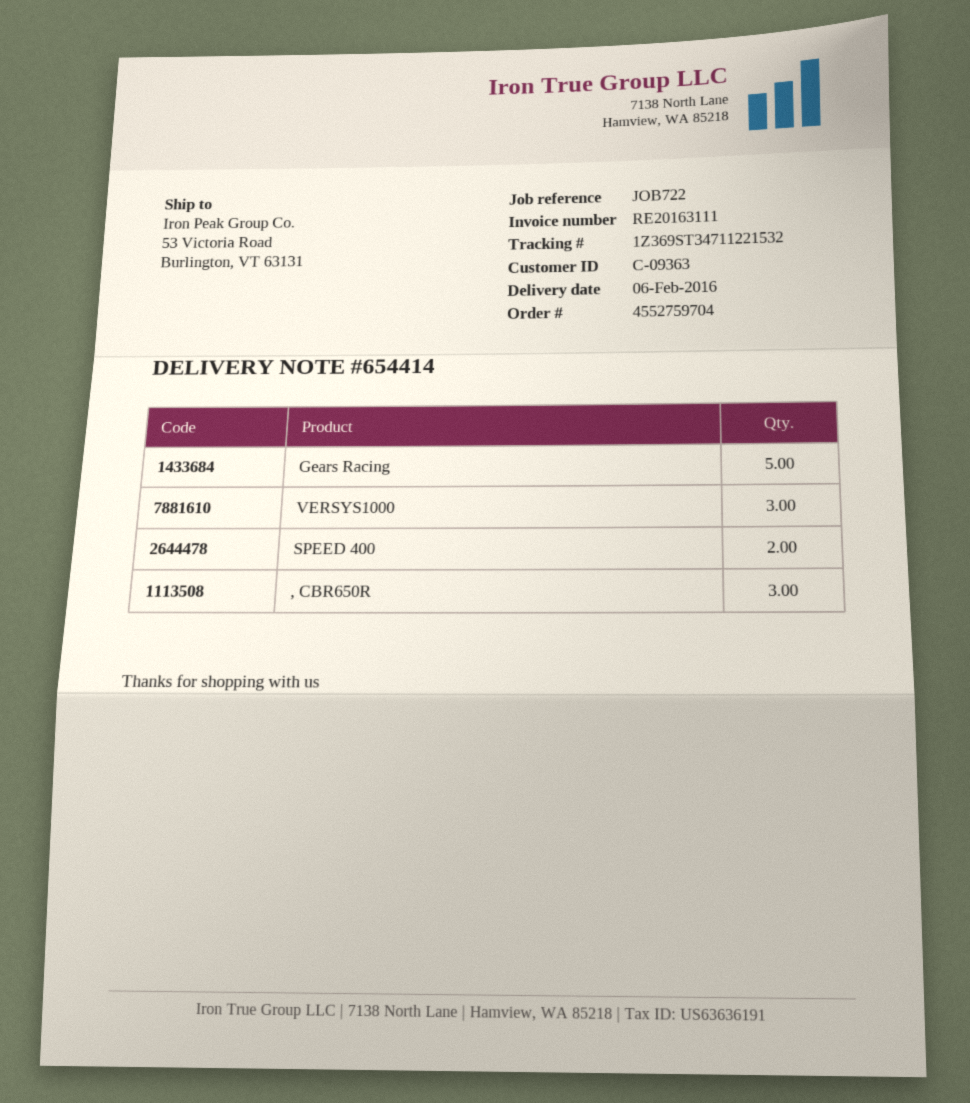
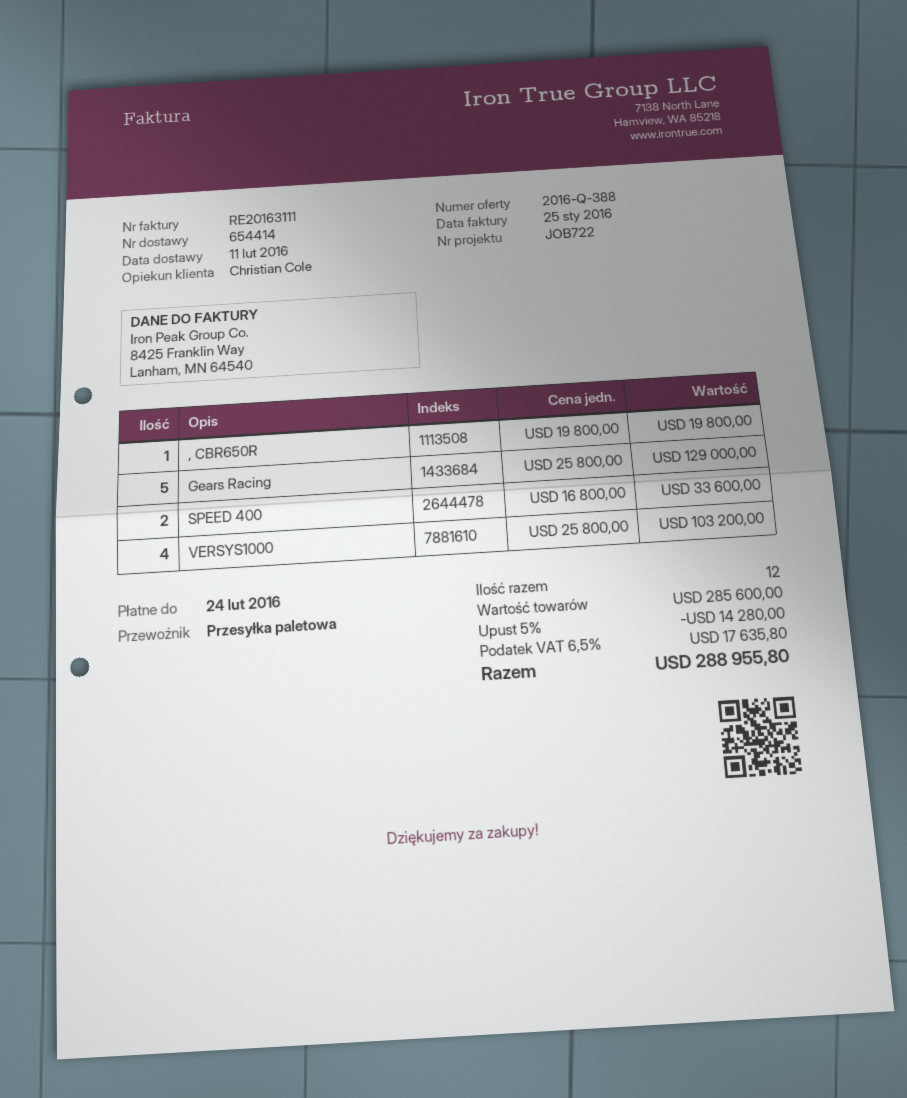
delivery date: 2016-02-06 -> 2016-02-11
VERSYS1000: 3 -> 4
, CBR650R: 3 -> 1

